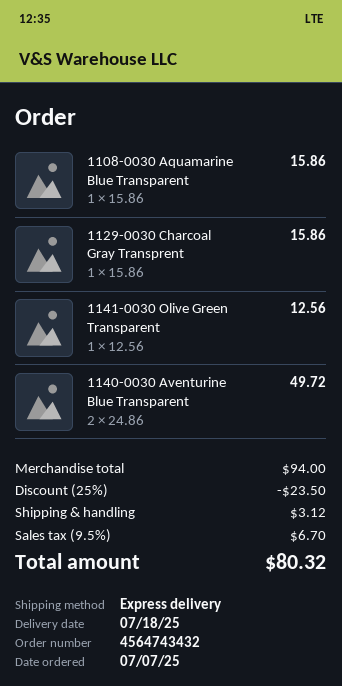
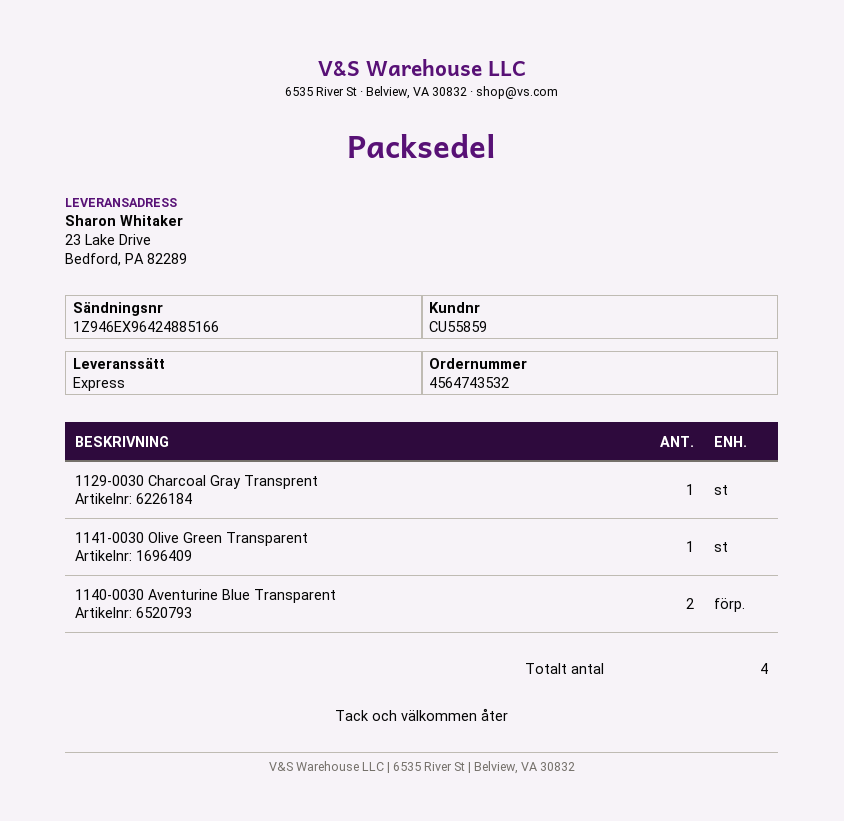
order number: 4564743432 -> 4564743532
1108-0030 Aquamarine Blue Transparent: 1 -> none

